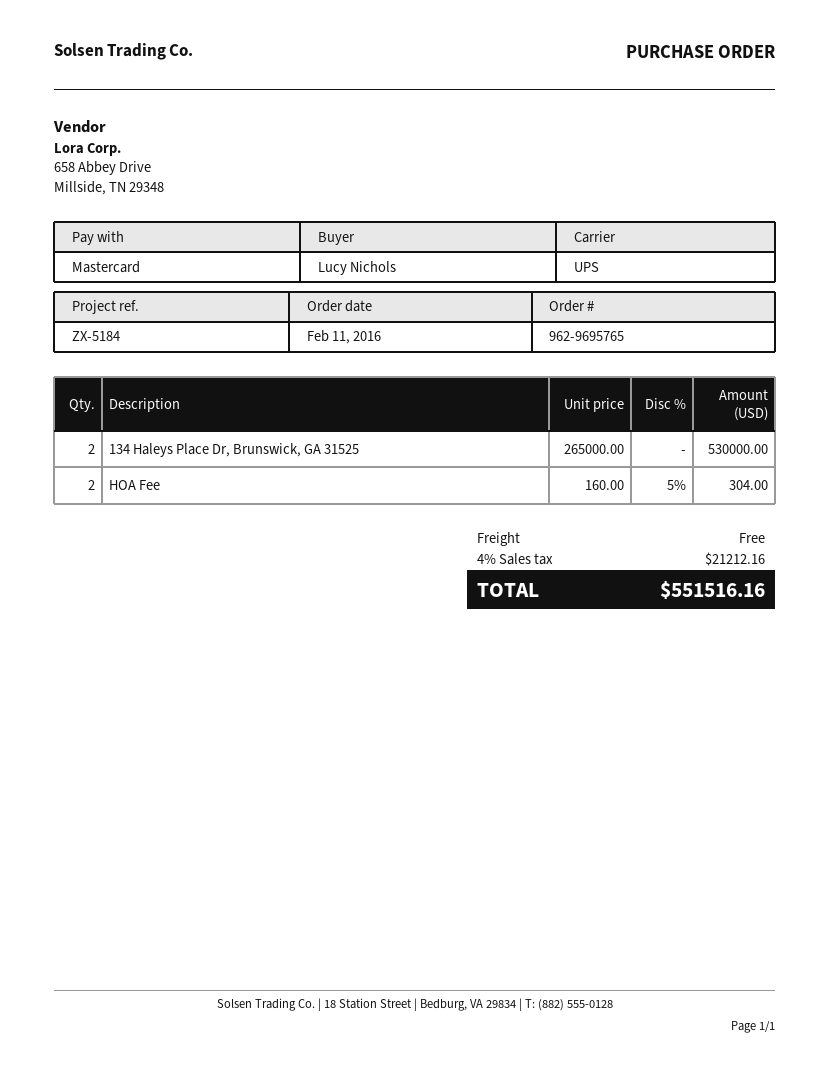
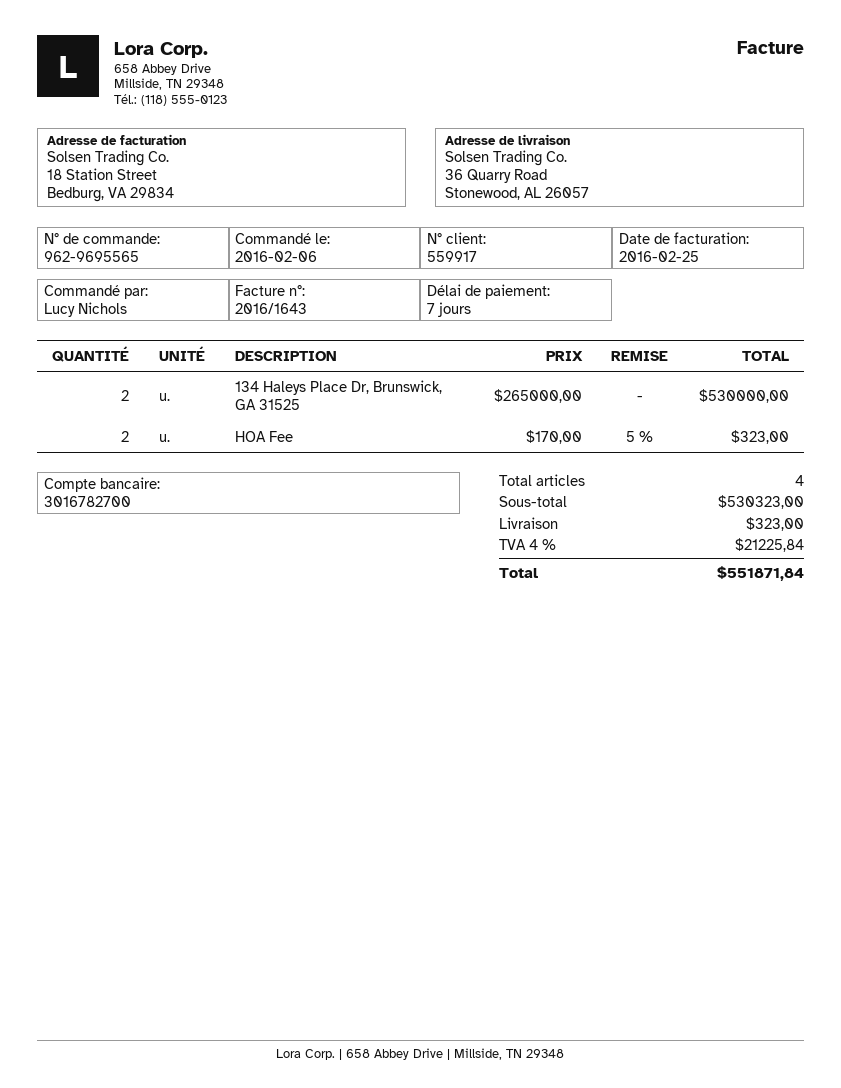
order number: 962-9695765 -> 962-9695565
order date: 2016-02-11 -> 2016-02-06
HOA Fee: 2 x 160.00 - 5% = 304.00 -> 2 x 170.00 - 5% = 323.00
shipping: 0.00 -> 323.00
tax: 4% = 21212.16 -> 4% = 21225.84
total: 551516.16 -> 551871.84

